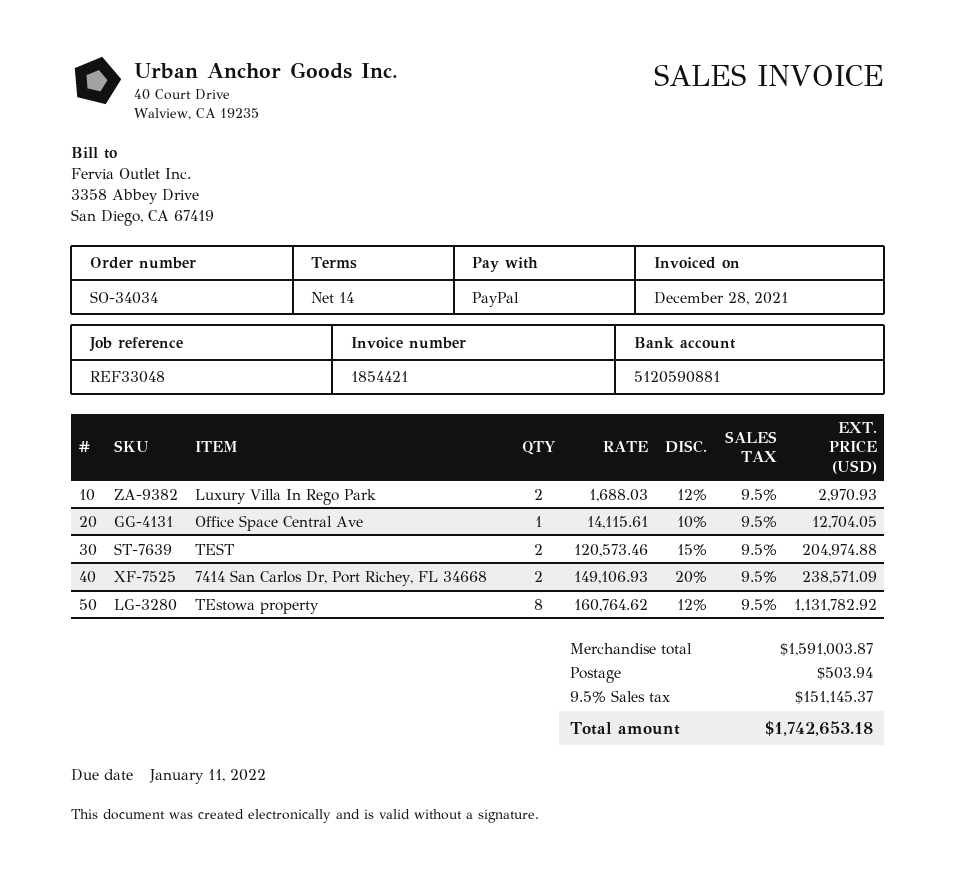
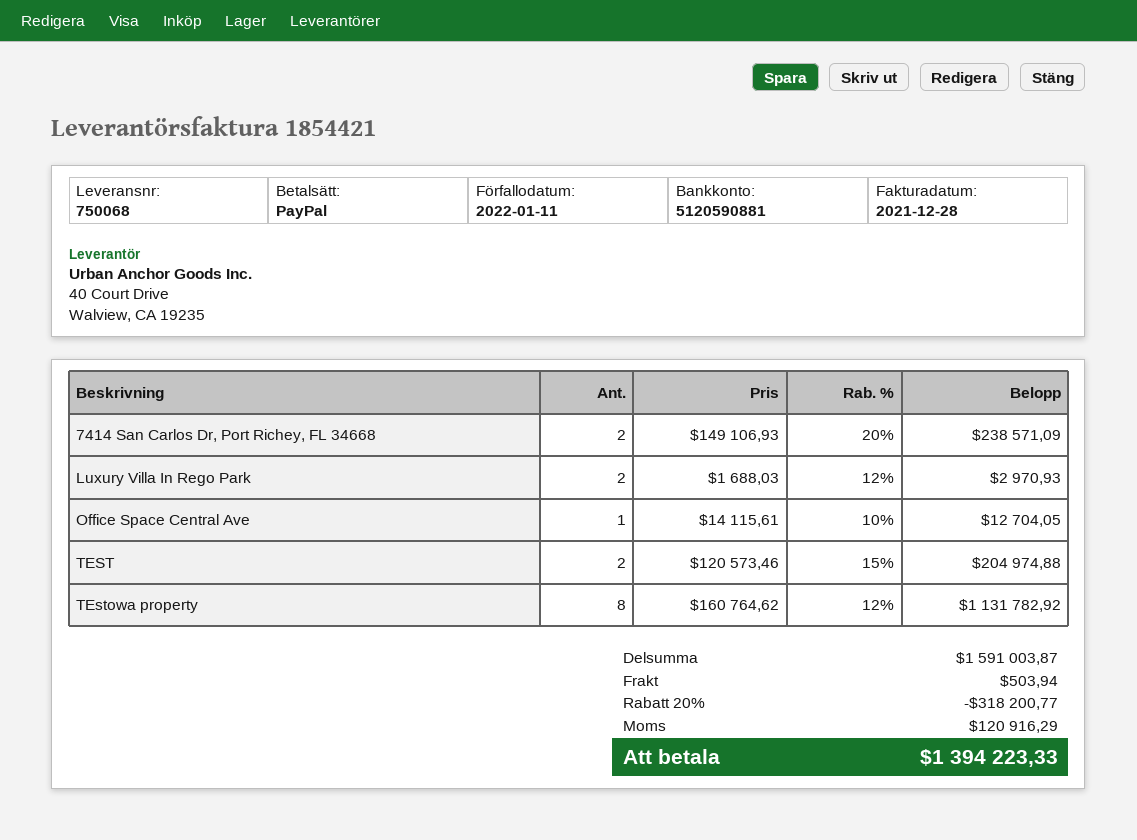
discount: none -> 20% = 318200.77
tax: 151145.37 -> 120916.29
total: 1742653.18 -> 1394223.33

